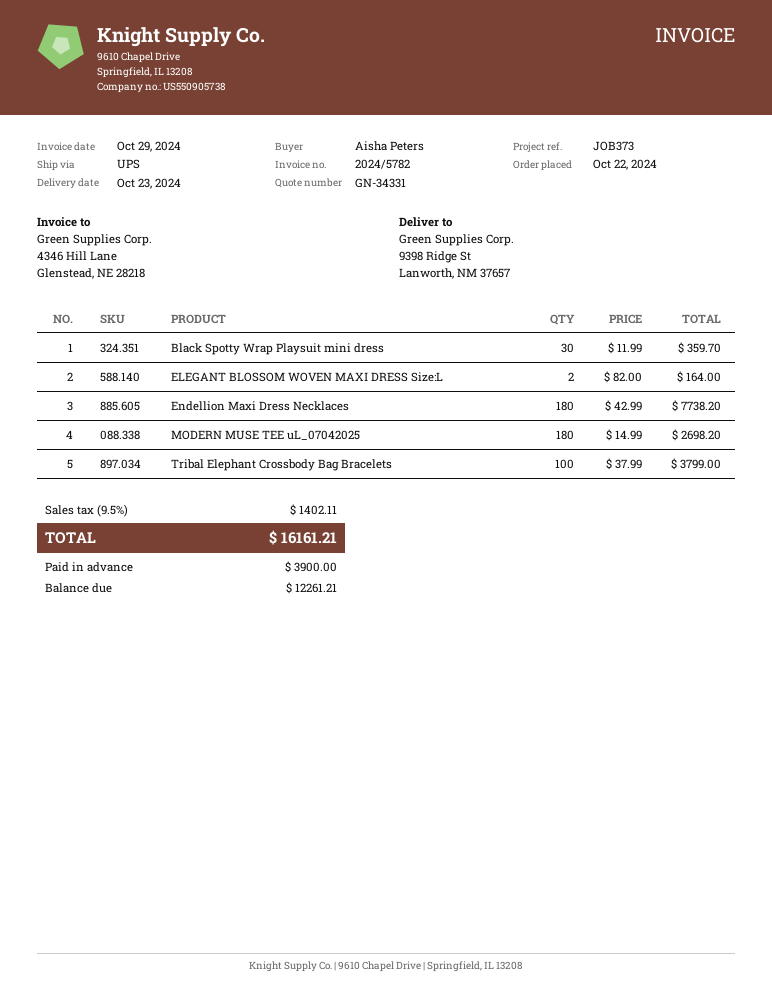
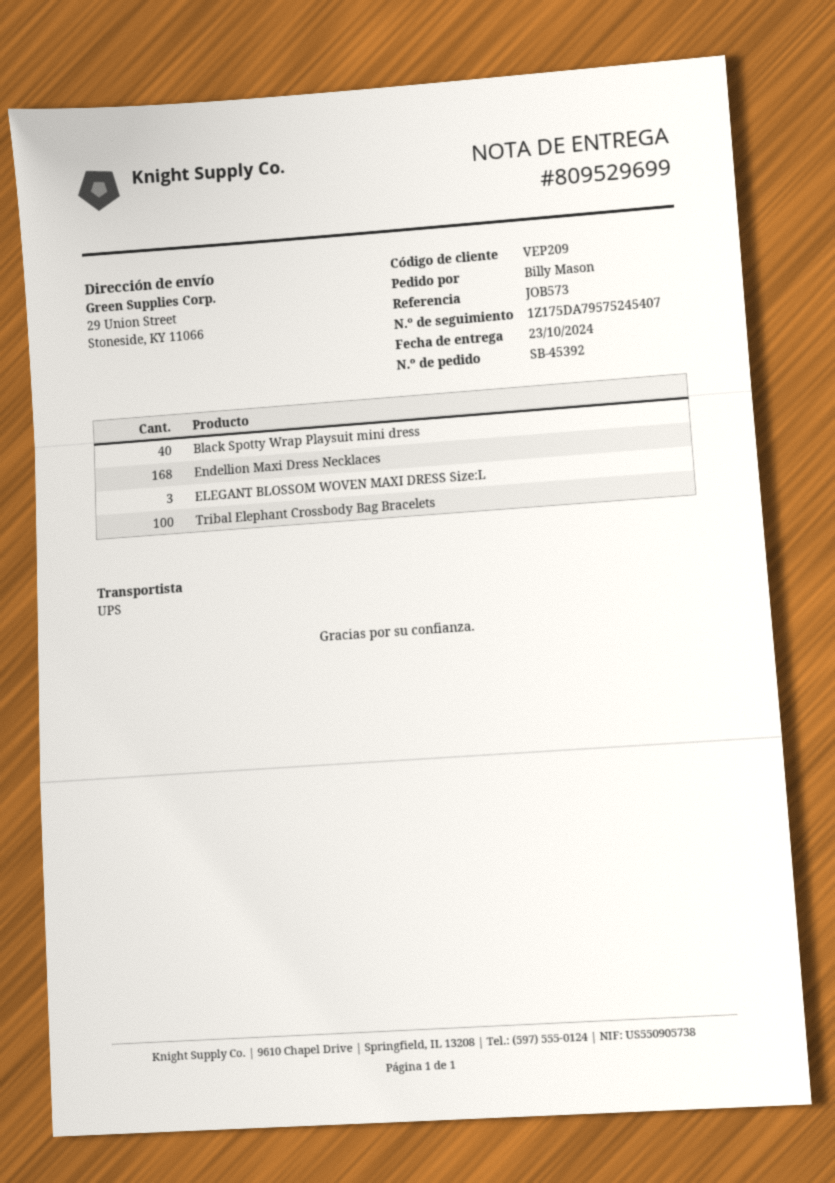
reference: JOB373 -> JOB573
ordered by: Aisha Peters -> Billy Mason
ship to: 9398 Ridge St, Lanworth, NM 37657 -> 29 Union Street, Stoneside, KY 11066
Black Spotty Wrap Playsuit mini dress: 30 -> 40
ELEGANT BLOSSOM WOVEN MAXI DRESS Size:L: 2 -> 3
Endellion Maxi Dress Necklaces: 180 -> 168
MODERN MUSE TEE uL_07042025: 180 -> none

